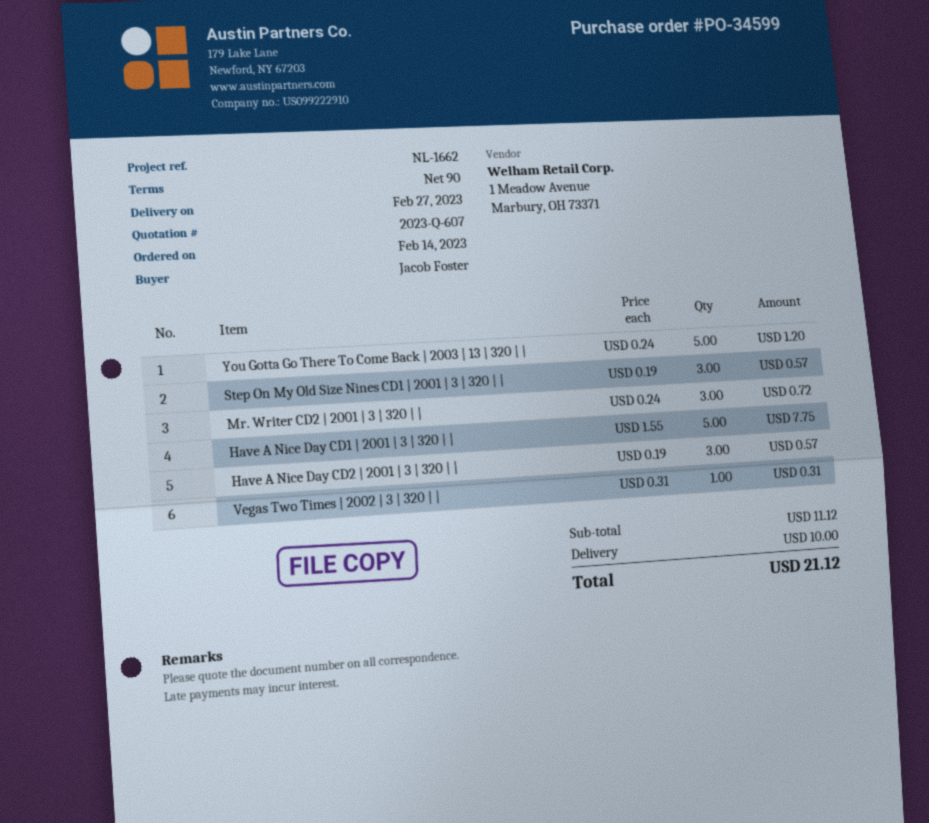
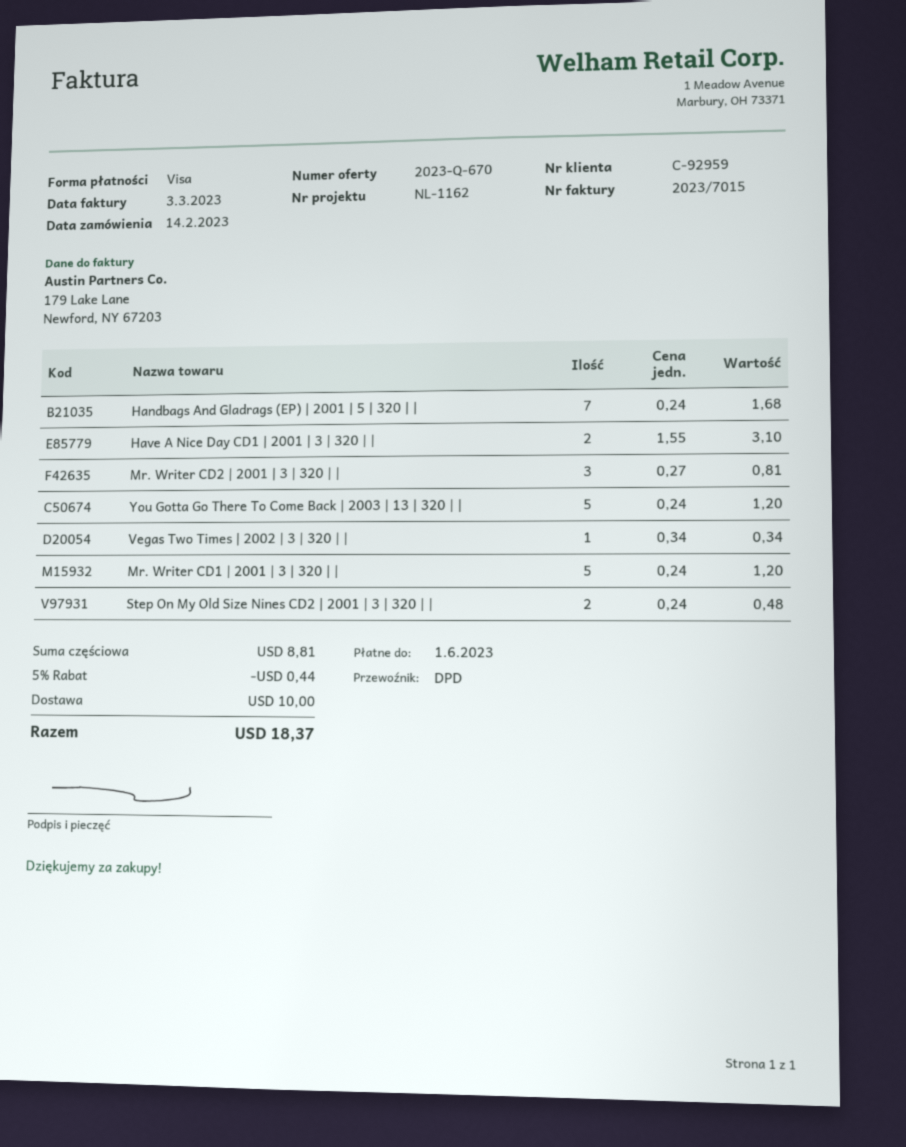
quote number: 2023-Q-607 -> 2023-Q-670
reference: NL-1662 -> NL-1162
Step On My Old Size Nines CD1 | 2001 | 3 | 320 | |: 3 x 0.19 = 0.57 -> none
Mr. Writer CD2 | 2001 | 3 | 320 | |: 3 x 0.24 = 0.72 -> 3 x 0.27 = 0.81
Have A Nice Day CD1 | 2001 | 3 | 320 | |: 5 x 1.55 = 7.75 -> 2 x 1.55 = 3.10
Have A Nice Day CD2 | 2001 | 3 | 320 | |: 3 x 0.19 = 0.57 -> none
Vegas Two Times | 2002 | 3 | 320 | |: 1 x 0.31 = 0.31 -> 1 x 0.34 = 0.34
Handbags And Gladrags (EP) | 2001 | 5 | 320 | |: none -> 7 x 0.24 = 1.68
Mr. Writer CD1 | 2001 | 3 | 320 | |: none -> 5 x 0.24 = 1.20
Step On My Old Size Nines CD2 | 2001 | 3 | 320 | |: none -> 2 x 0.24 = 0.48
subtotal: 11.12 -> 8.81
discount: none -> 5% = 0.44
total: 21.12 -> 18.37

